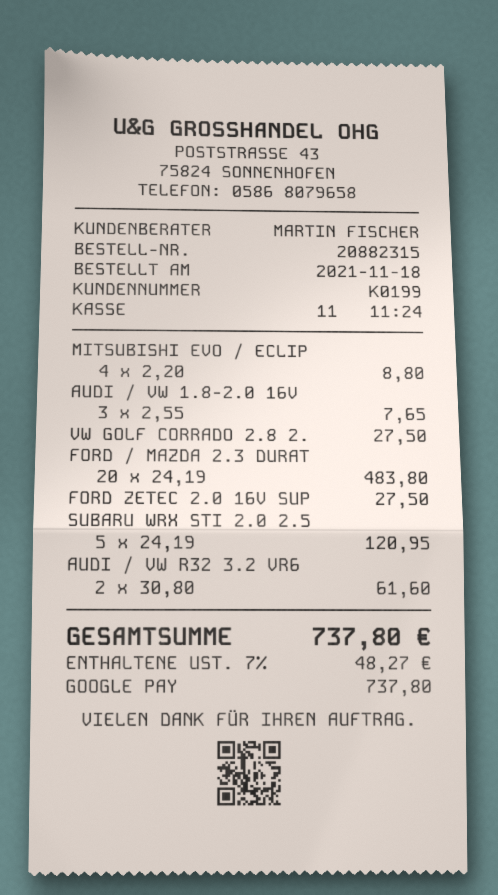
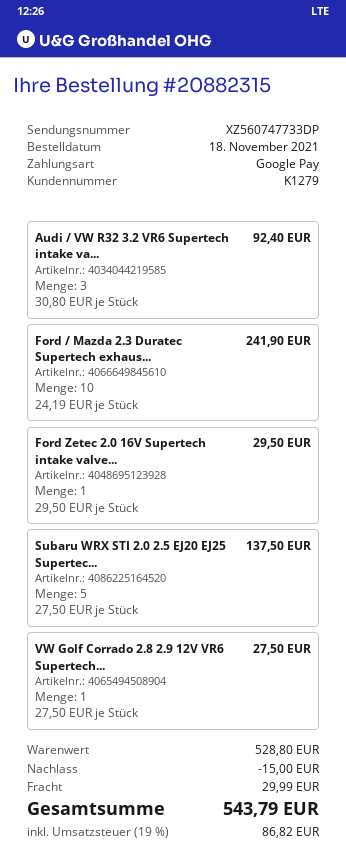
customer number: K0199 -> K1279
MITSUBISHI EVO / ECLIP: 4 x 2.20 = 8.80 -> none
AUDI / VW 1.8-2.0 16V: 3 x 2.55 = 7.65 -> none
FORD / MAZDA 2.3 DURAT: 20 x 24.19 = 483.80 -> 10 x 24.19 = 241.90
FORD ZETEC 2.0 16V SUP: 1 x 27.50 = 27.50 -> 1 x 29.50 = 29.50
SUBARU WRX STI 2.0 2.5: 5 x 24.19 = 120.95 -> 5 x 27.50 = 137.50
AUDI / VW R32 3.2 VR6: 2 x 30.80 = 61.60 -> 3 x 30.80 = 92.40
discount: none -> 15.00
shipping: none -> 29.99
tax: 7% = 48.27 -> 19% = 86.82
total: 737.80 -> 543.79

